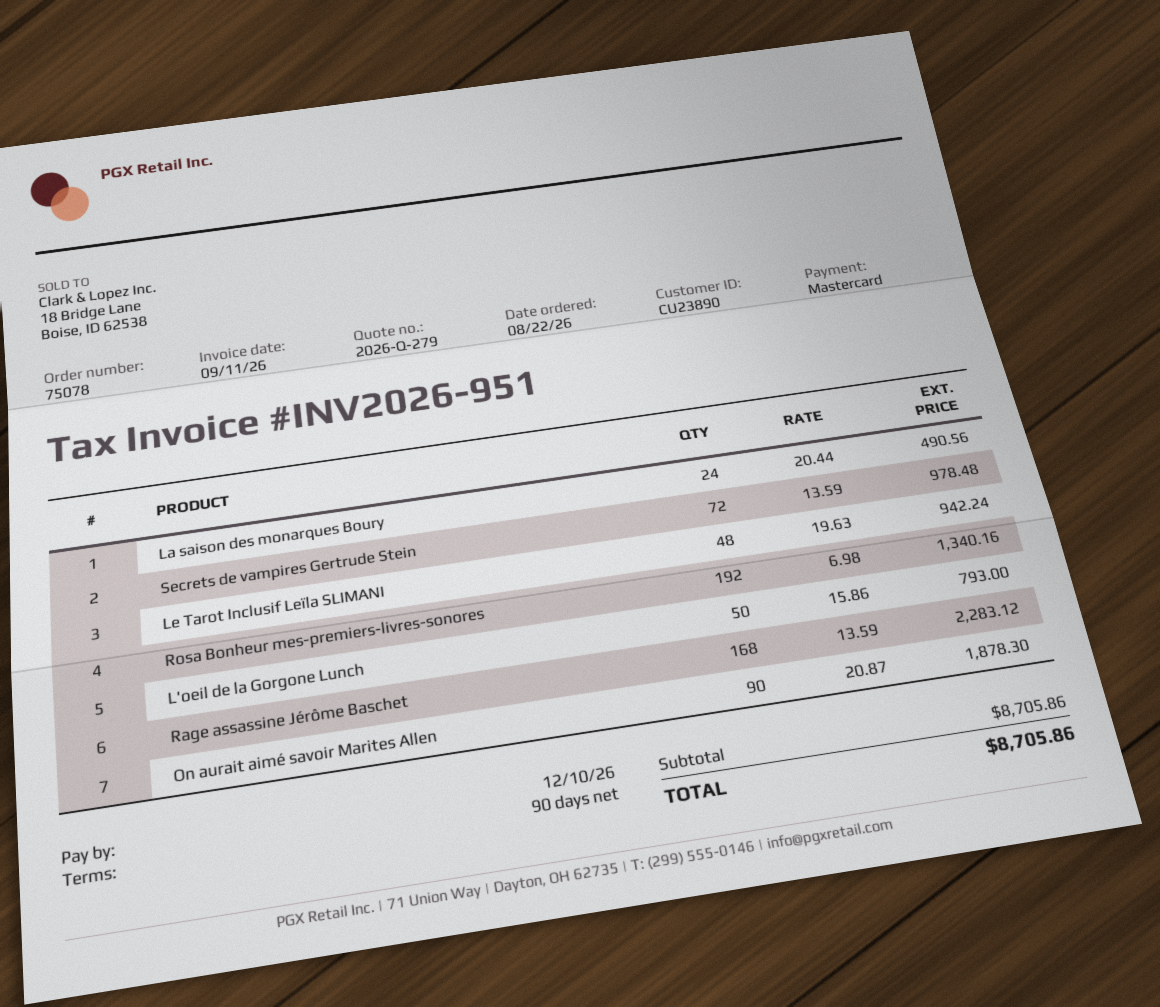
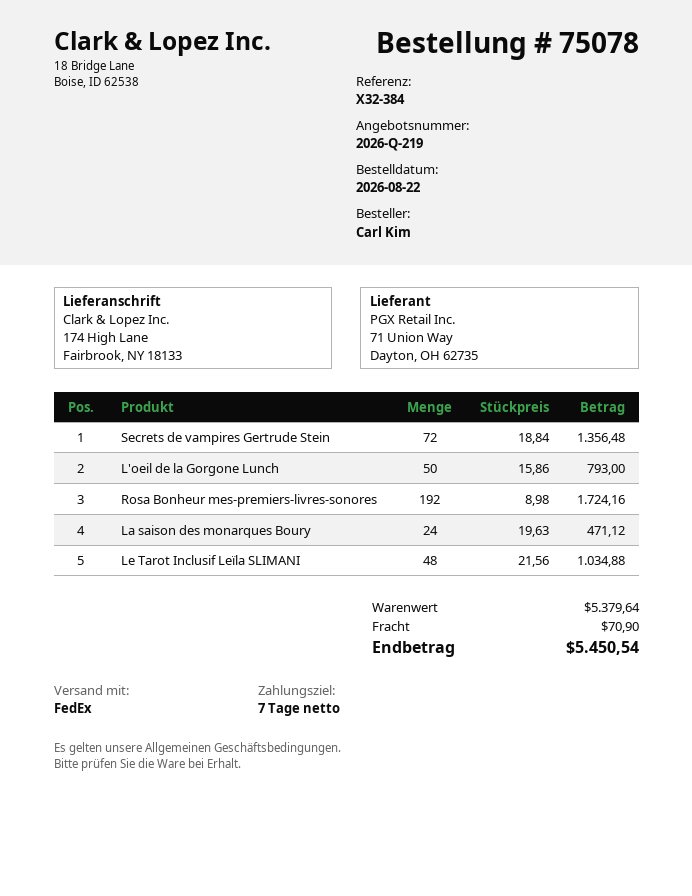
quote number: 2026-Q-279 -> 2026-Q-219
payment terms: 90 days -> 7 days
La saison des monarques Boury: 24 x 20.44 = 490.56 -> 24 x 19.63 = 471.12
Secrets de vampires Gertrude Stein: 72 x 13.59 = 978.48 -> 72 x 18.84 = 1356.48
Le Tarot Inclusif Leïla SLIMANI: 48 x 19.63 = 942.24 -> 48 x 21.56 = 1034.88
Rosa Bonheur mes-premiers-livres-sonores: 192 x 6.98 = 1340.16 -> 192 x 8.98 = 1724.16
Rage assassine Jérôme Baschet: 168 x 13.59 = 2283.12 -> none
On aurait aimé savoir Marites Allen: 90 x 20.87 = 1878.30 -> none
subtotal: 8705.86 -> 5379.64
shipping: none -> 70.90
total: 8705.86 -> 5450.54

